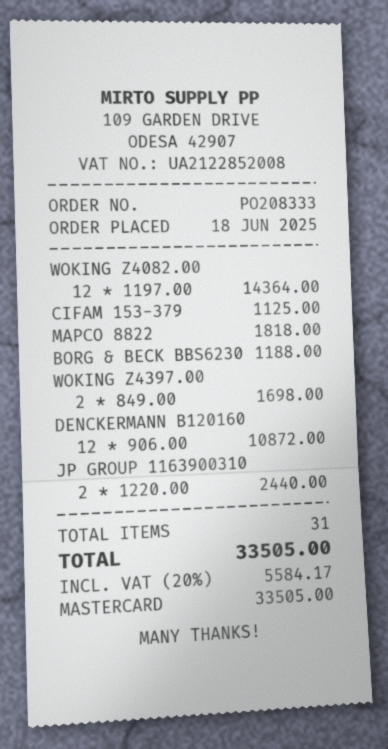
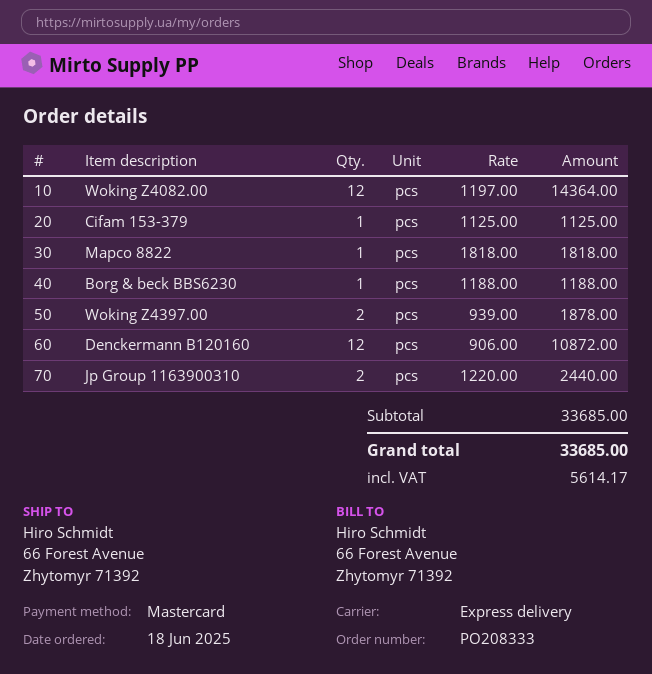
WOKING Z4397.00: 2 x 849.00 = 1698.00 -> 2 x 939.00 = 1878.00
tax: 5584.17 -> 5614.17
total: 33505.00 -> 33685.00

